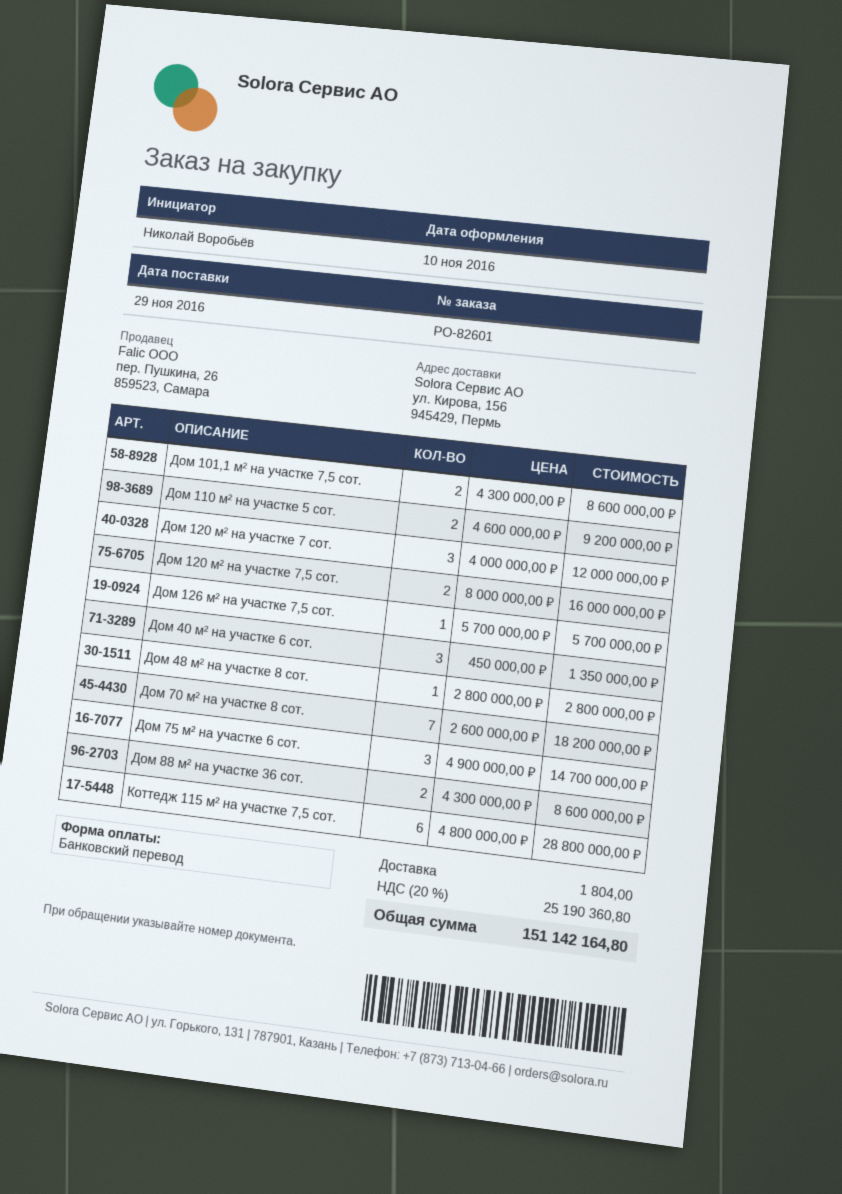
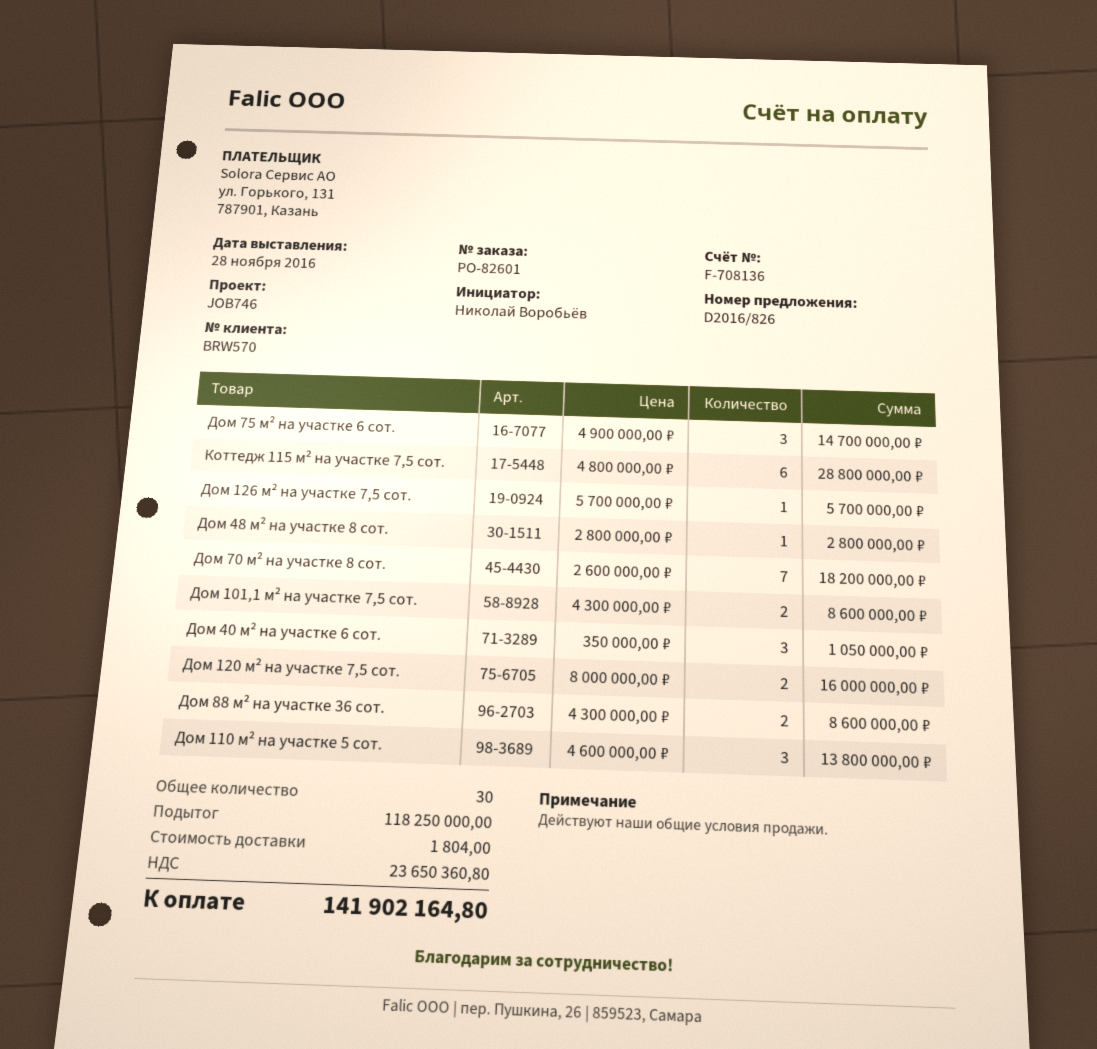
Дом 110 м² на участке 5 сот.: 2 x 4600000.00 = 9200000.00 -> 3 x 4600000.00 = 13800000.00
Дом 120 м² на участке 7 сот.: 3 x 4000000.00 = 12000000.00 -> none
Дом 40 м² на участке 6 сот.: 3 x 450000.00 = 1350000.00 -> 3 x 350000.00 = 1050000.00
tax: 25190360.80 -> 23650360.80
total: 151142164.80 -> 141902164.80

